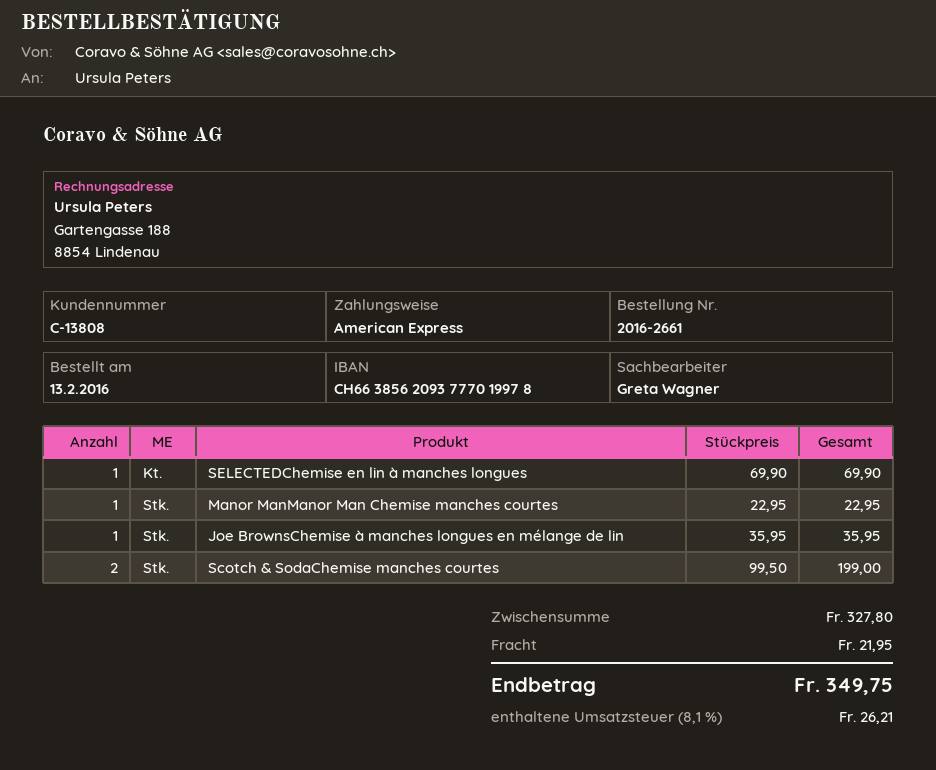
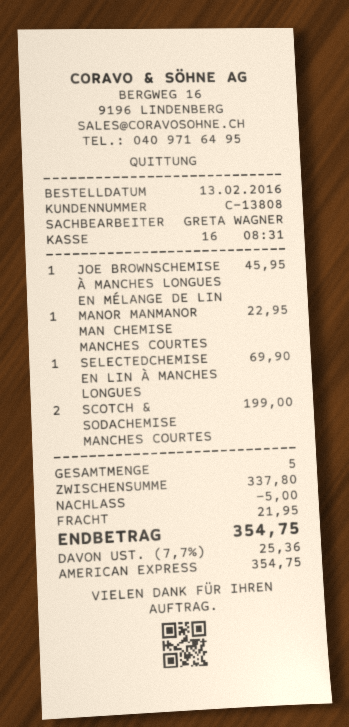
Joe BrownsChemise à manches longues en mélange de lin: 1 for 35.95 -> 1 for 45.95
subtotal: 327.80 -> 337.80
discount: none -> 5.00
tax: 8.1% = 26.21 -> 7.7% = 25.36
total: 349.75 -> 354.75

